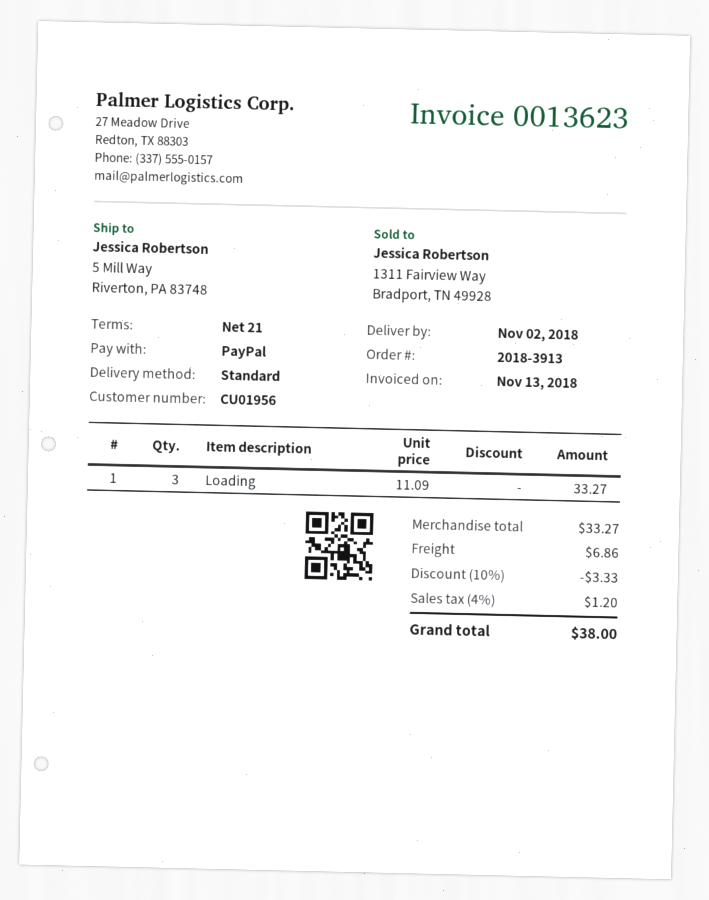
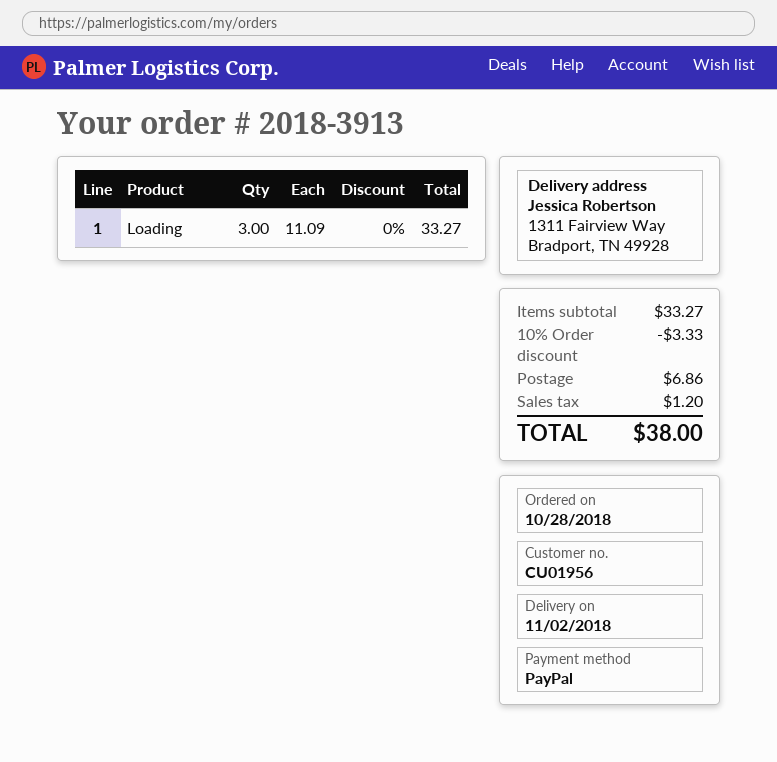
ship to: 5 Mill Way, Riverton, PA 83748 -> 1311 Fairview Way, Bradport, TN 49928

